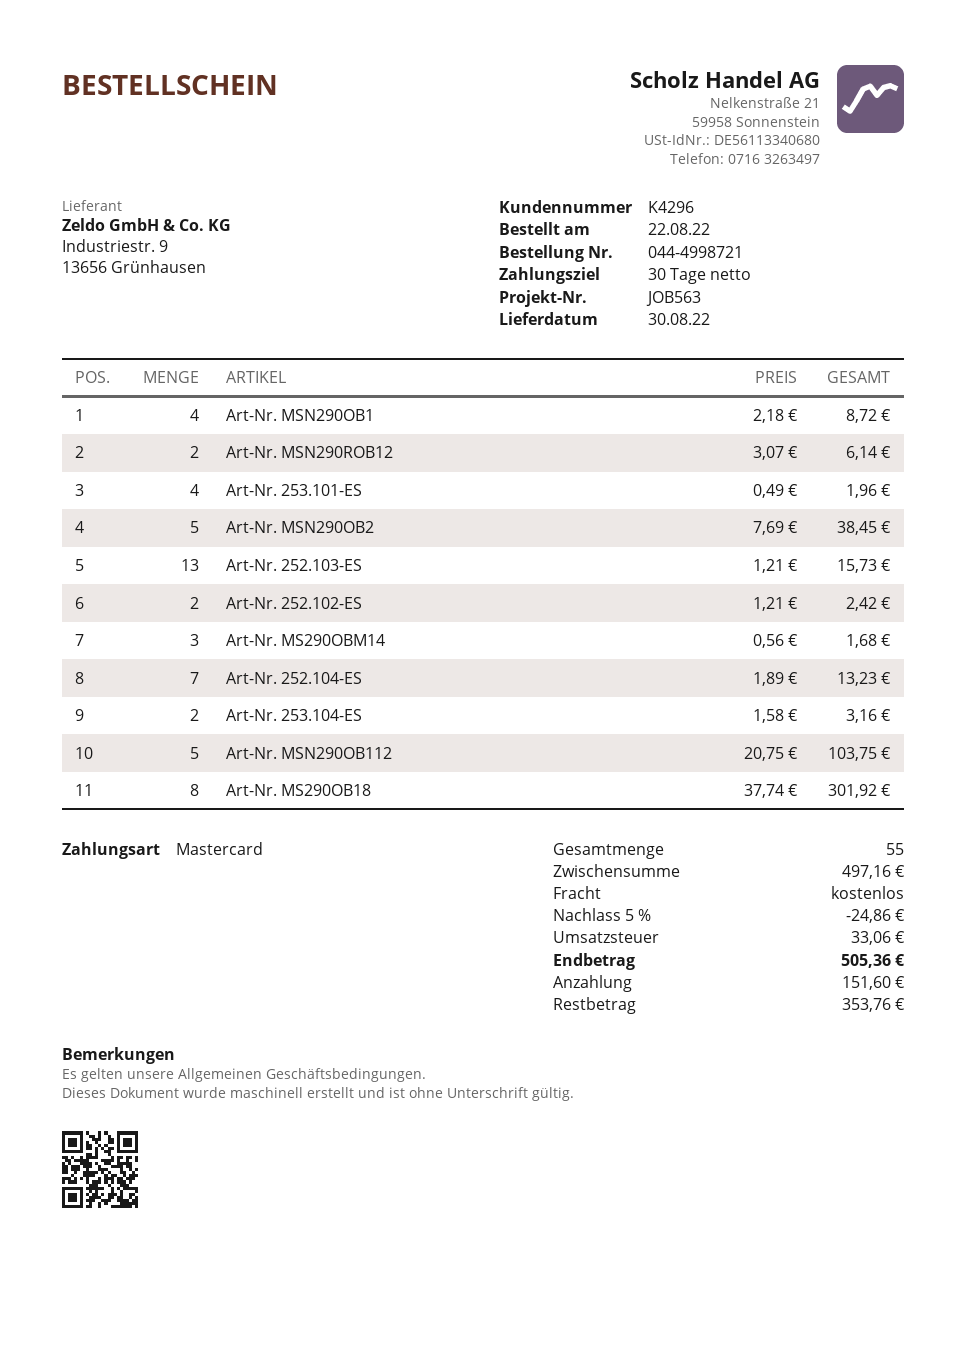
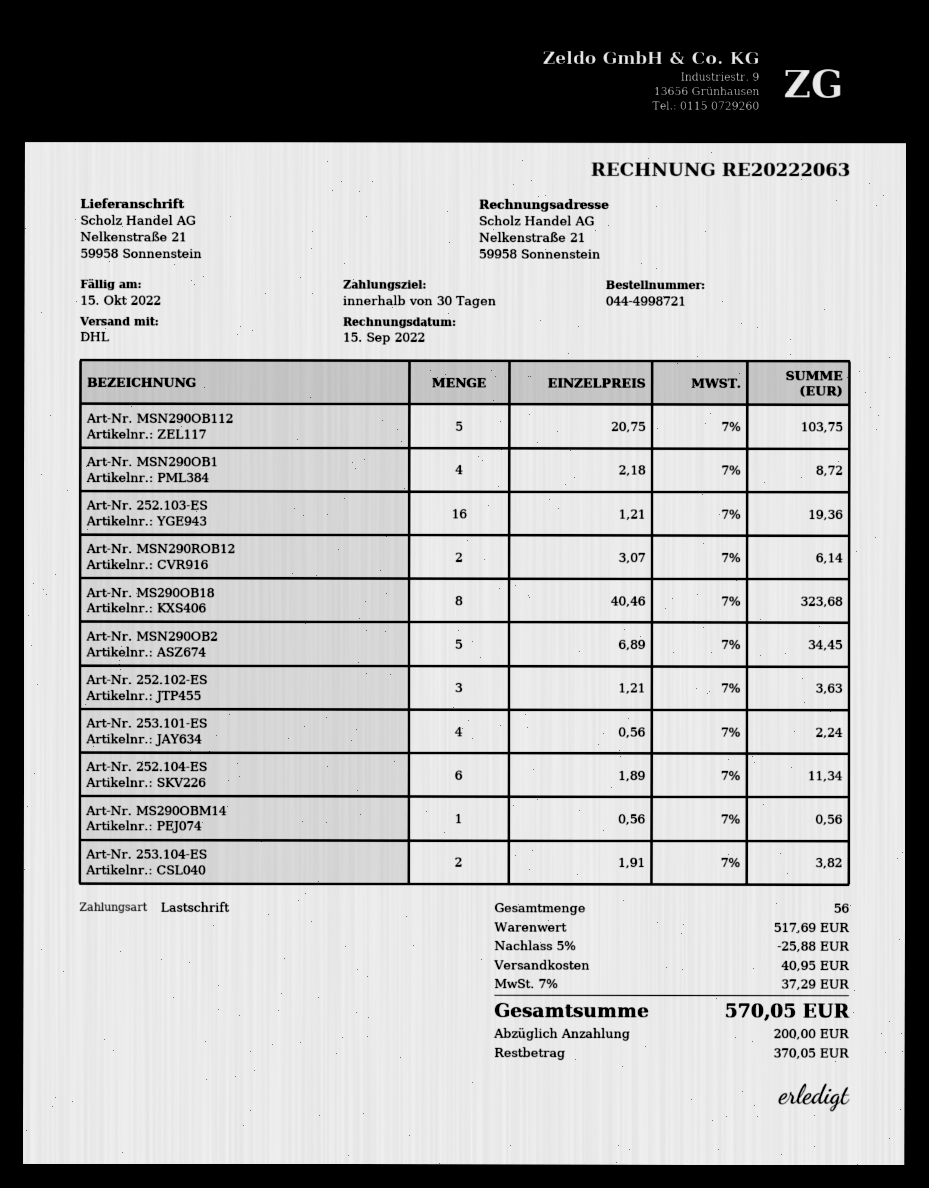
payment method: Mastercard -> direct debit
Art-Nr. 253.101-ES: 4 x 0.49 = 1.96 -> 4 x 0.56 = 2.24
Art-Nr. MSN290OB2: 5 x 7.69 = 38.45 -> 5 x 6.89 = 34.45
Art-Nr. 252.103-ES: 13 x 1.21 = 15.73 -> 16 x 1.21 = 19.36
Art-Nr. 252.102-ES: 2 x 1.21 = 2.42 -> 3 x 1.21 = 3.63
Art-Nr. MS290OBM14: 3 x 0.56 = 1.68 -> 1 x 0.56 = 0.56
Art-Nr. 252.104-ES: 7 x 1.89 = 13.23 -> 6 x 1.89 = 11.34
Art-Nr. 253.104-ES: 2 x 1.58 = 3.16 -> 2 x 1.91 = 3.82
Art-Nr. MS290OB18: 8 x 37.74 = 301.92 -> 8 x 40.46 = 323.68
total quantity: 55 -> 56
subtotal: 497.16 -> 517.69
discount: 5% = 24.86 -> 5% = 25.88
shipping: 0.00 -> 40.95
tax: 33.06 -> 37.29
total: 505.36 -> 570.05
deposit: 151.60 -> 200.00
balance: 353.76 -> 370.05

